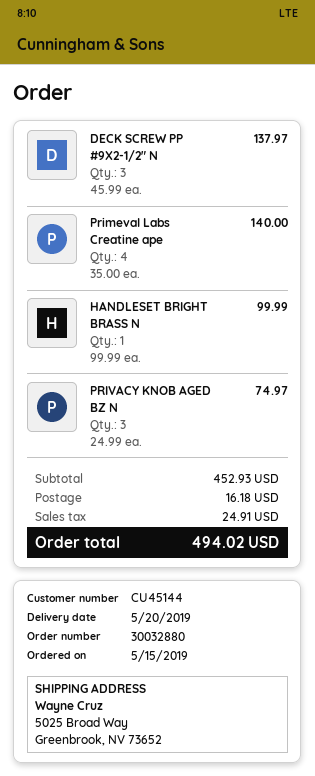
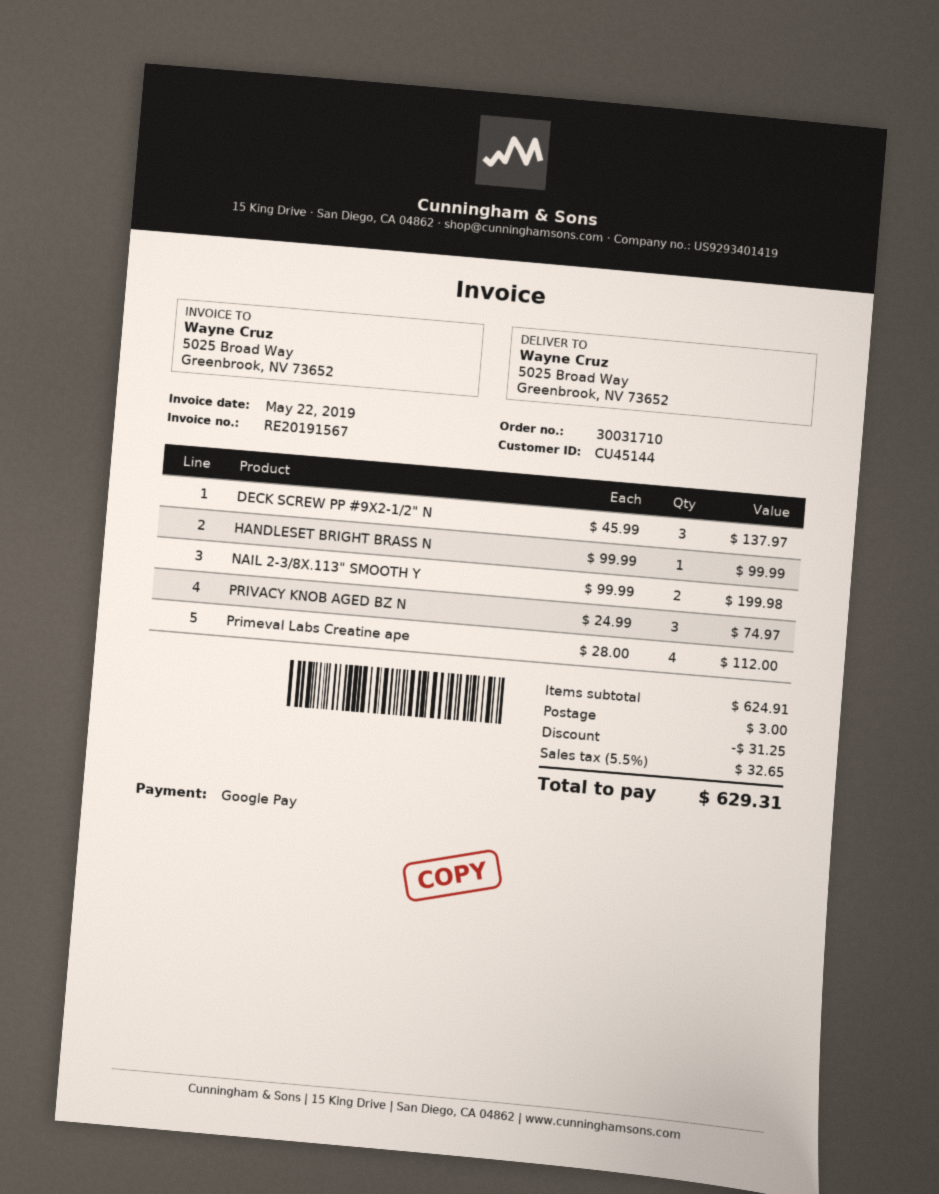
order number: 30032880 -> 30031710
Primeval Labs Creatine ape: 4 x 35.00 = 140.00 -> 4 x 28.00 = 112.00
NAIL 2-3/8X.113" SMOOTH Y: none -> 2 x 99.99 = 199.98
subtotal: 452.93 -> 624.91
discount: none -> 31.25
shipping: 16.18 -> 3.00
tax: 24.91 -> 32.65
total: 494.02 -> 629.31

